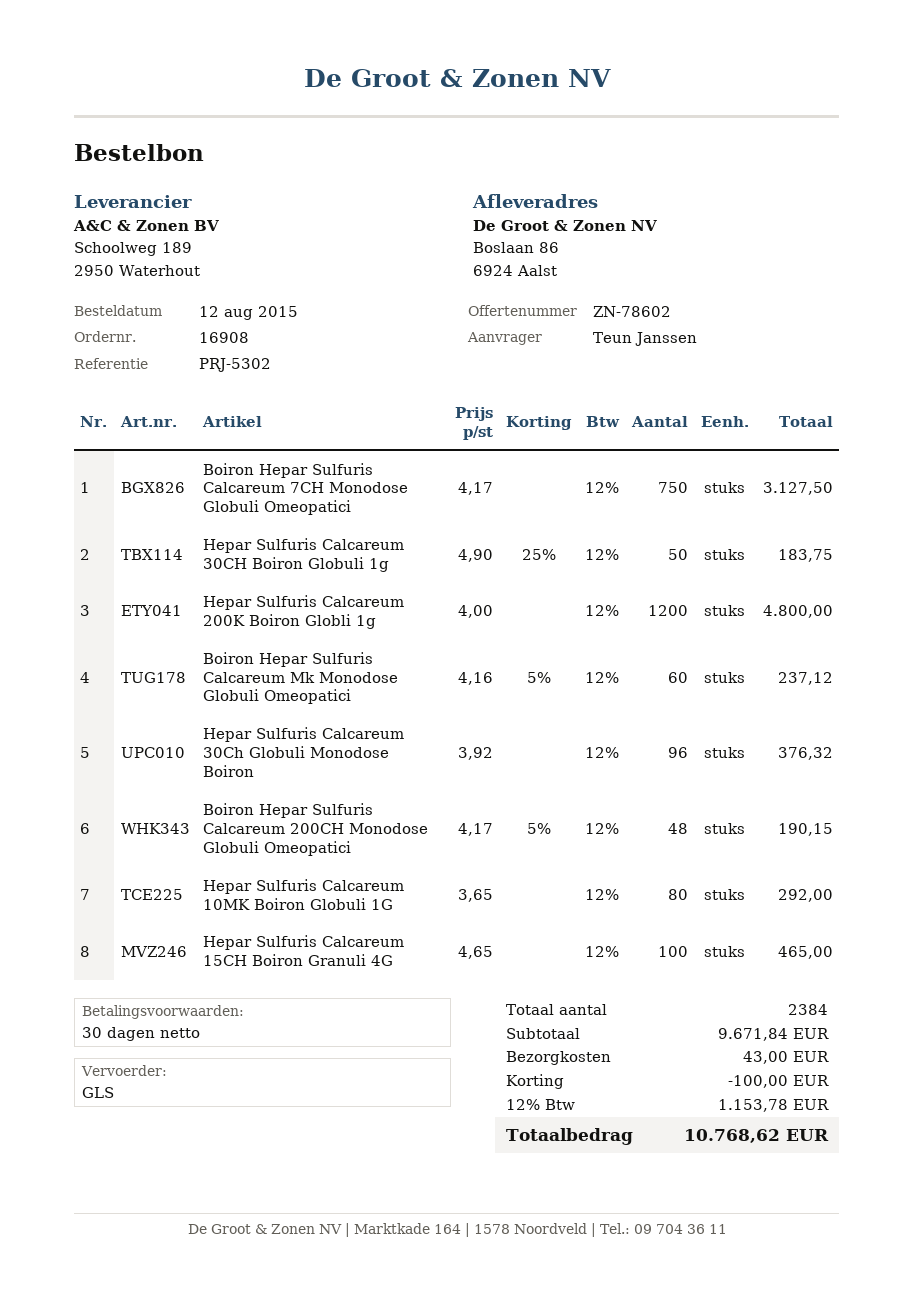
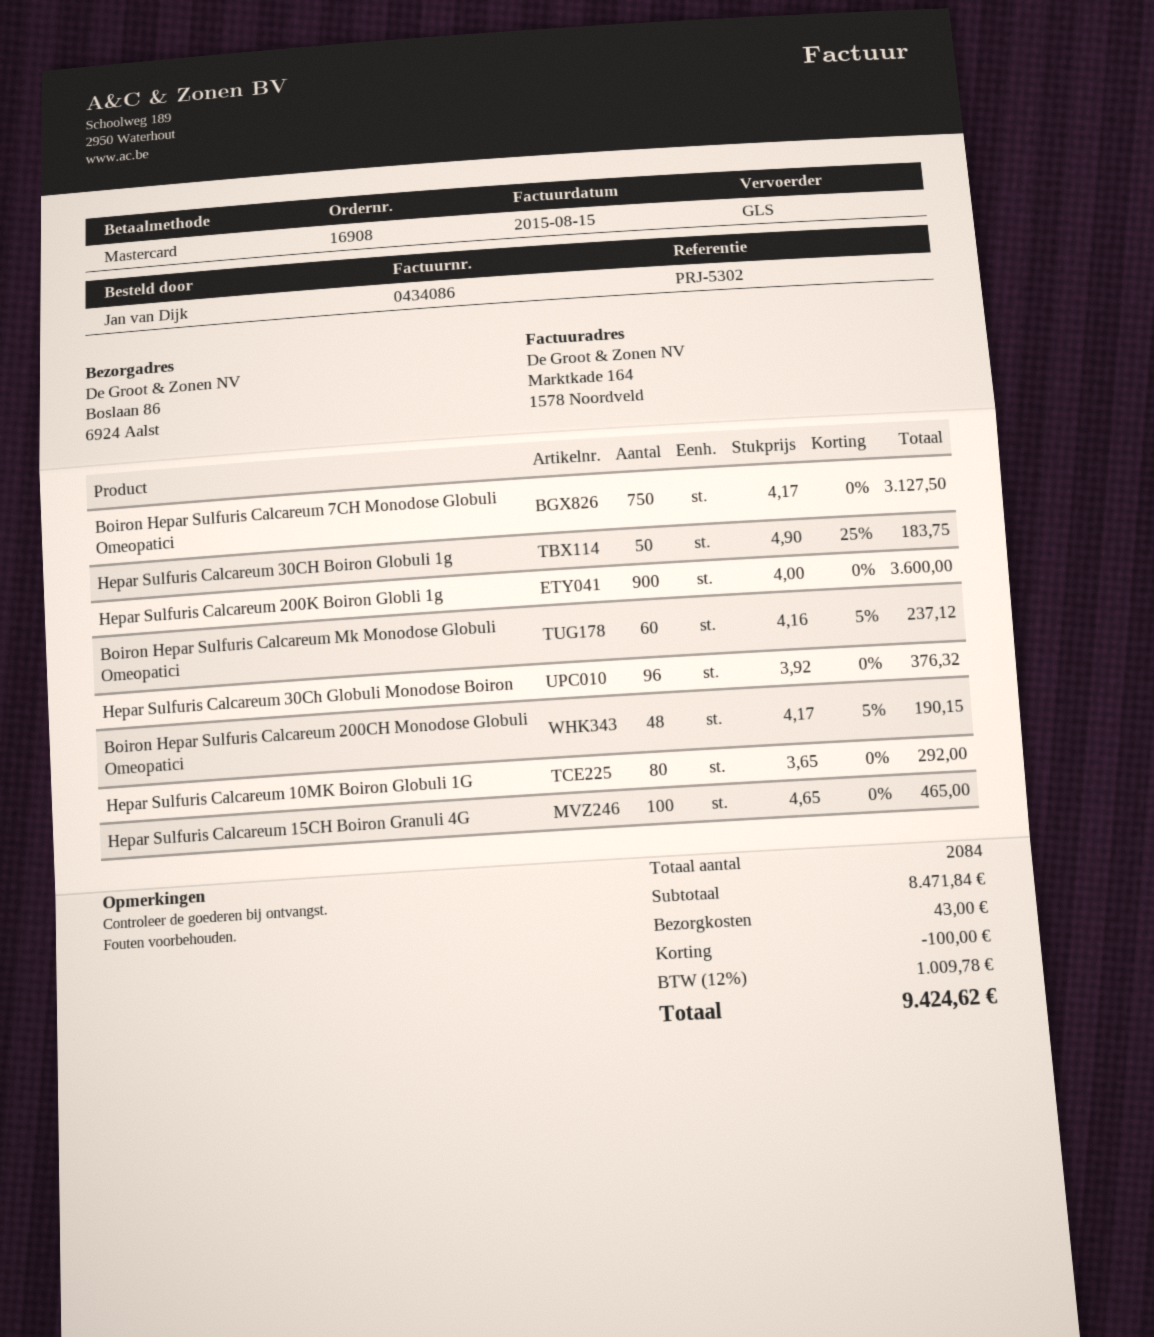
ordered by: Teun Janssen -> Jan van Dijk
Hepar Sulfuris Calcareum 200K Boiron Globli 1g: 1200 x 4.00 = 4800.00 -> 900 x 4.00 = 3600.00
total quantity: 2384 -> 2084
subtotal: 9671.84 -> 8471.84
tax: 12% = 1153.78 -> 12% = 1009.78
total: 10768.62 -> 9424.62

